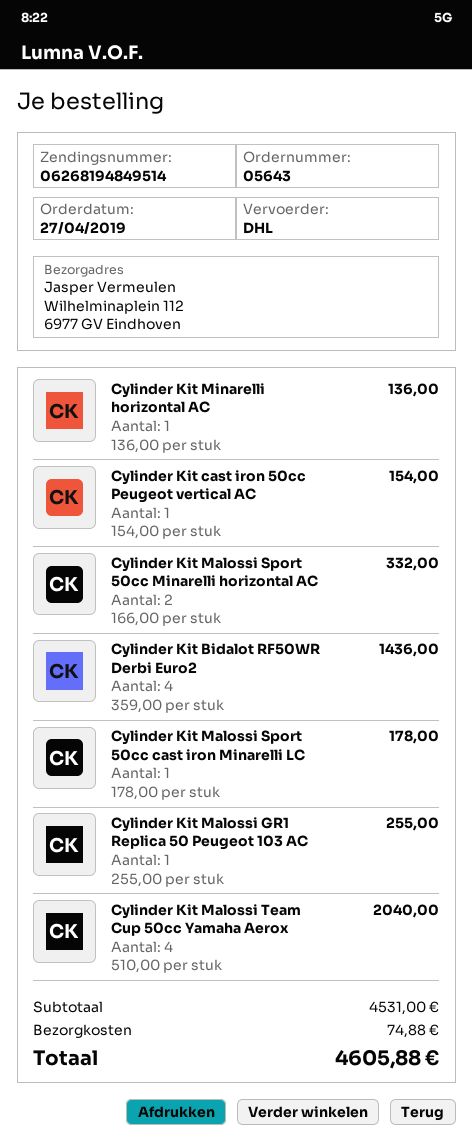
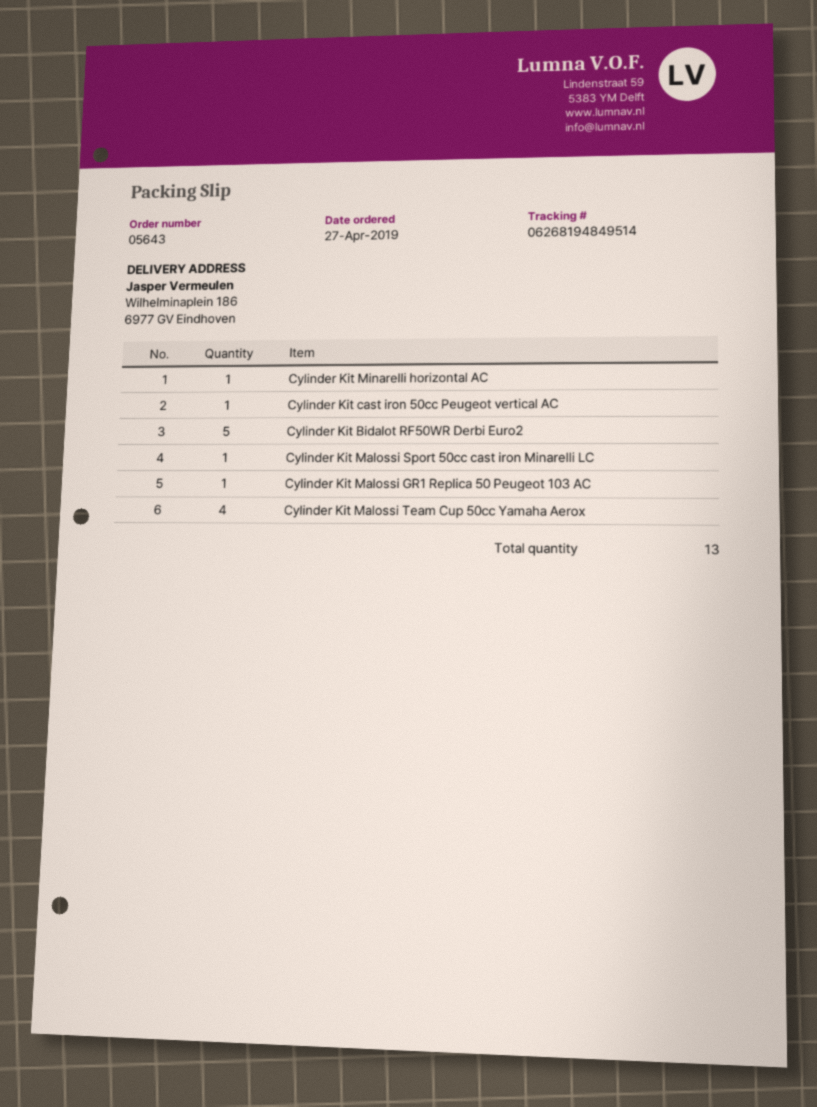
ship to: Wilhelminaplein 112, 6977 GV Eindhoven -> Wilhelminaplein 186, 6977 GV Eindhoven
Cylinder Kit Malossi Sport 50cc Minarelli horizontal AC: 2 -> none
Cylinder Kit Bidalot RF50WR Derbi Euro2: 4 -> 5

